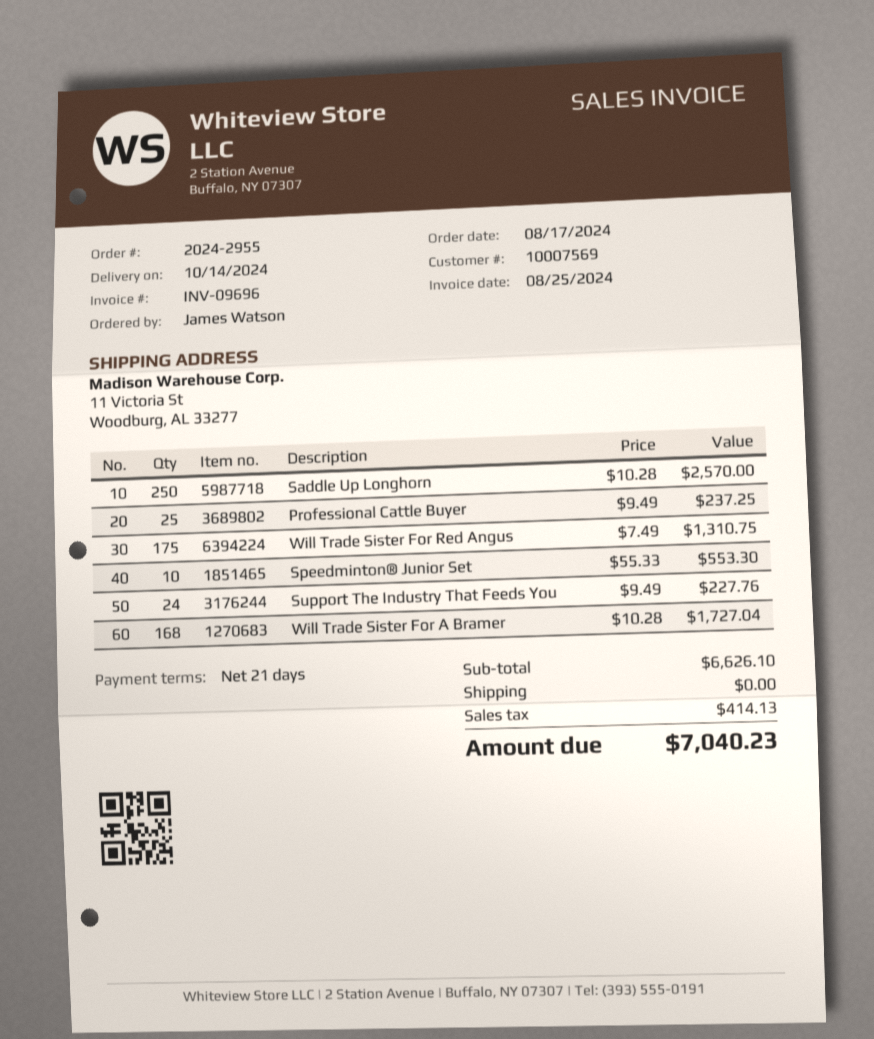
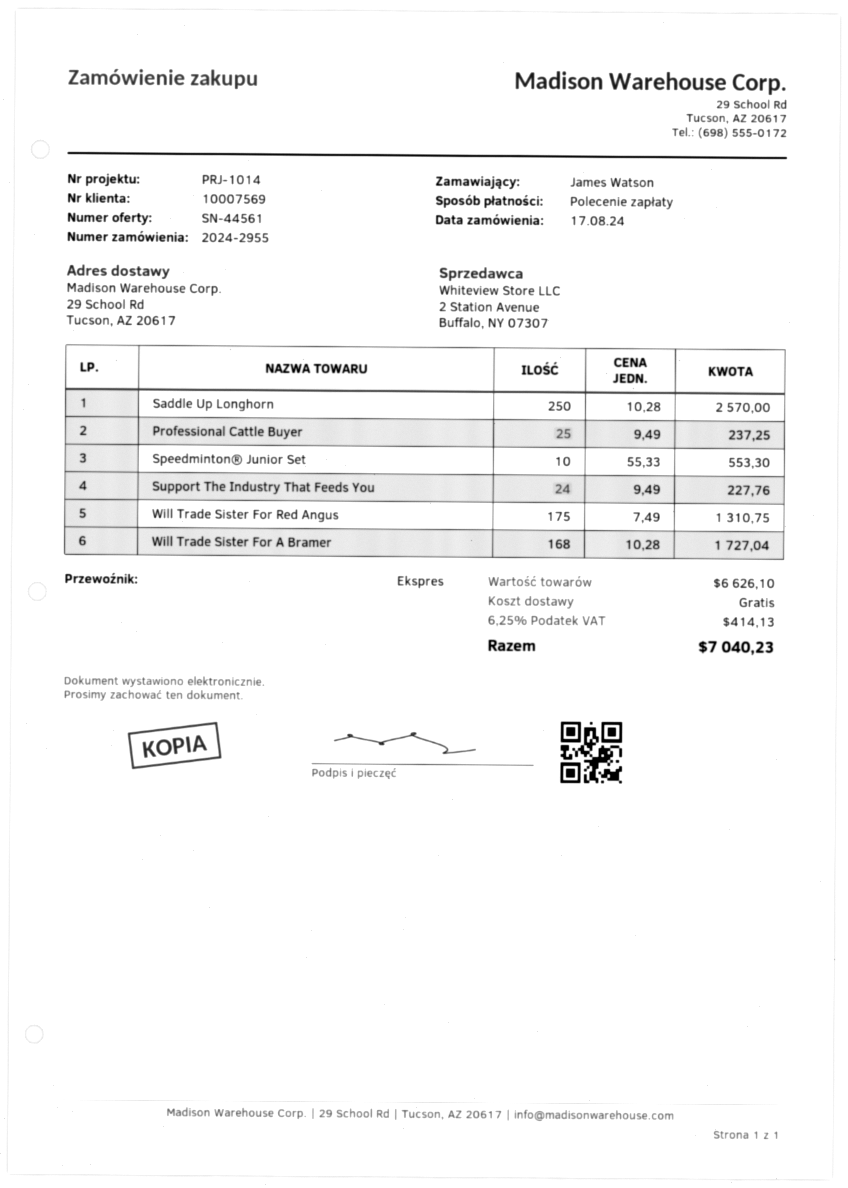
ship to: 11 Victoria St, Woodburg, AL 33277 -> 29 School Rd, Tucson, AZ 20617

